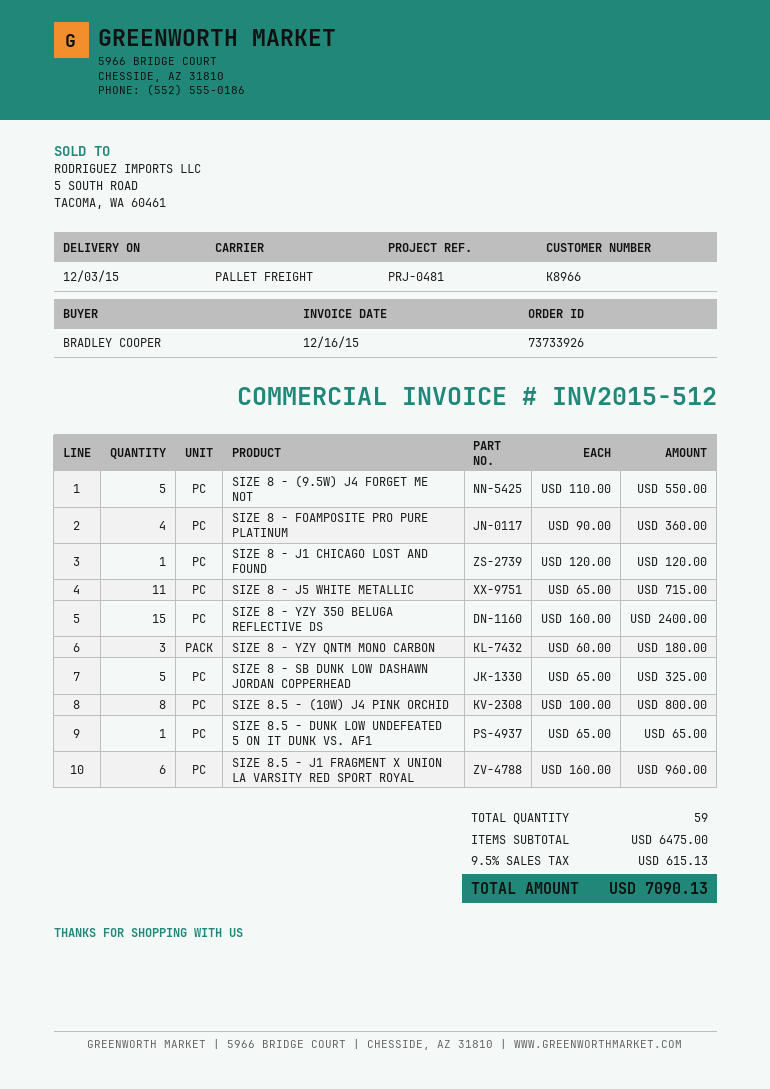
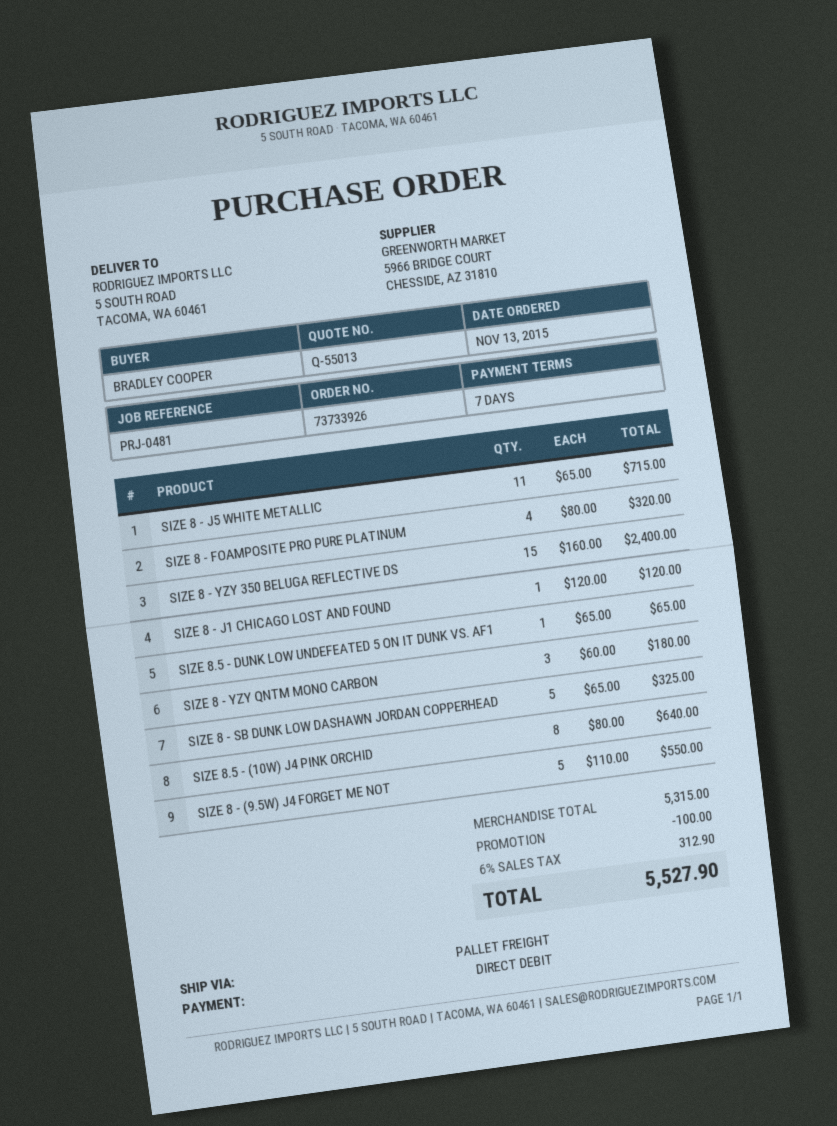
SIZE 8 - FOAMPOSITE PRO PURE PLATINUM: 4 x 90.00 = 360.00 -> 4 x 80.00 = 320.00
SIZE 8.5 - (10W) J4 PINK ORCHID: 8 x 100.00 = 800.00 -> 8 x 80.00 = 640.00
SIZE 8.5 - J1 FRAGMENT X UNION LA VARSITY RED SPORT ROYAL: 6 x 160.00 = 960.00 -> none
subtotal: 6475.00 -> 5315.00
discount: none -> 100.00
tax: 9.5% = 615.13 -> 6% = 312.90
total: 7090.13 -> 5527.90

